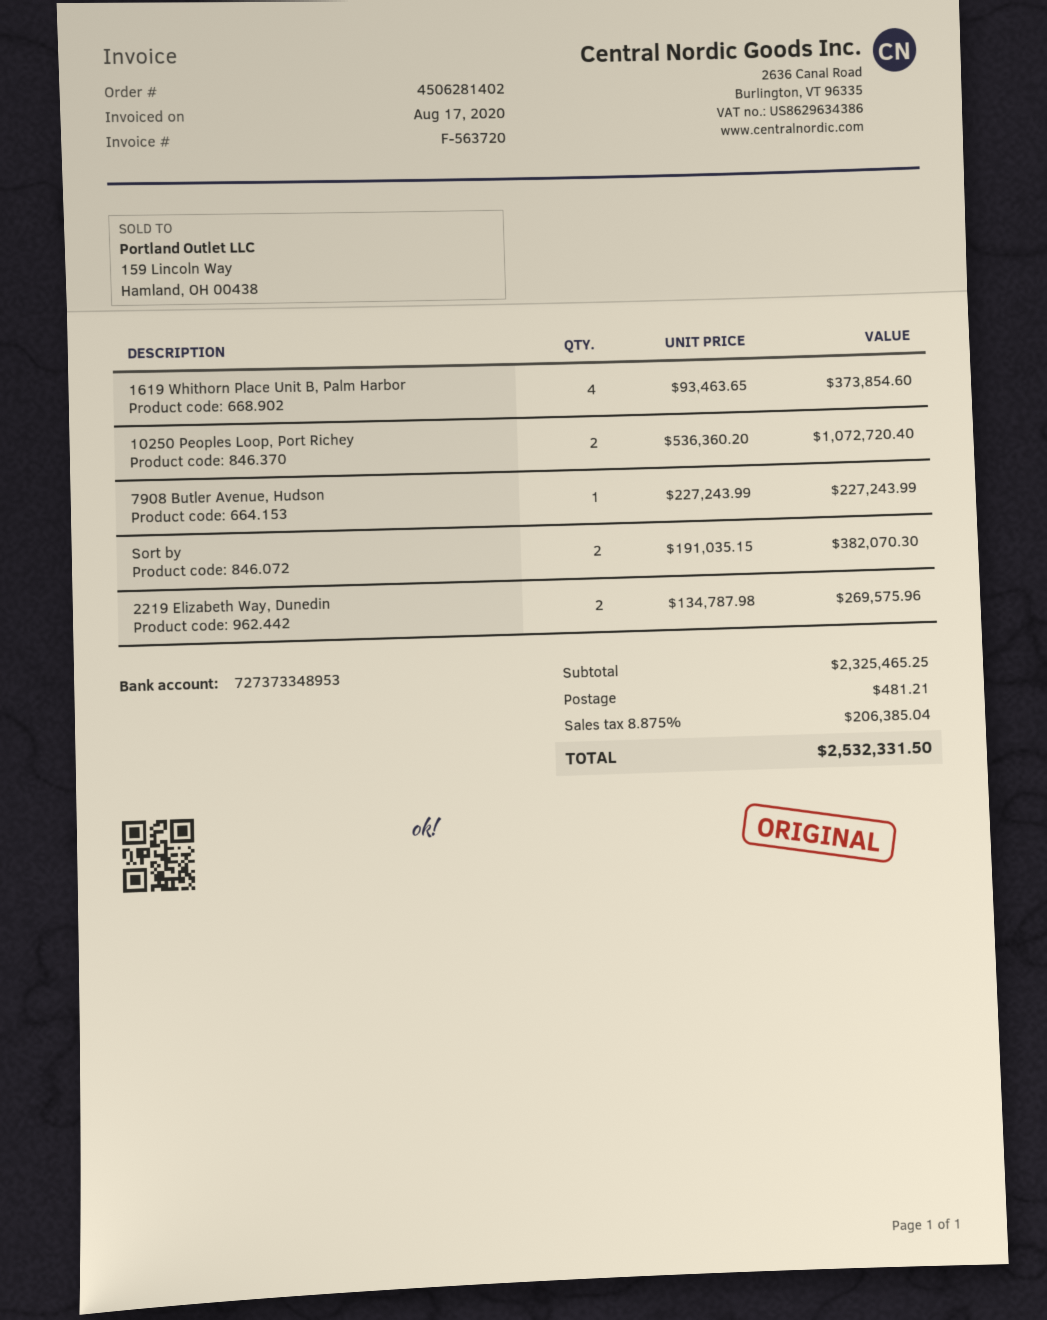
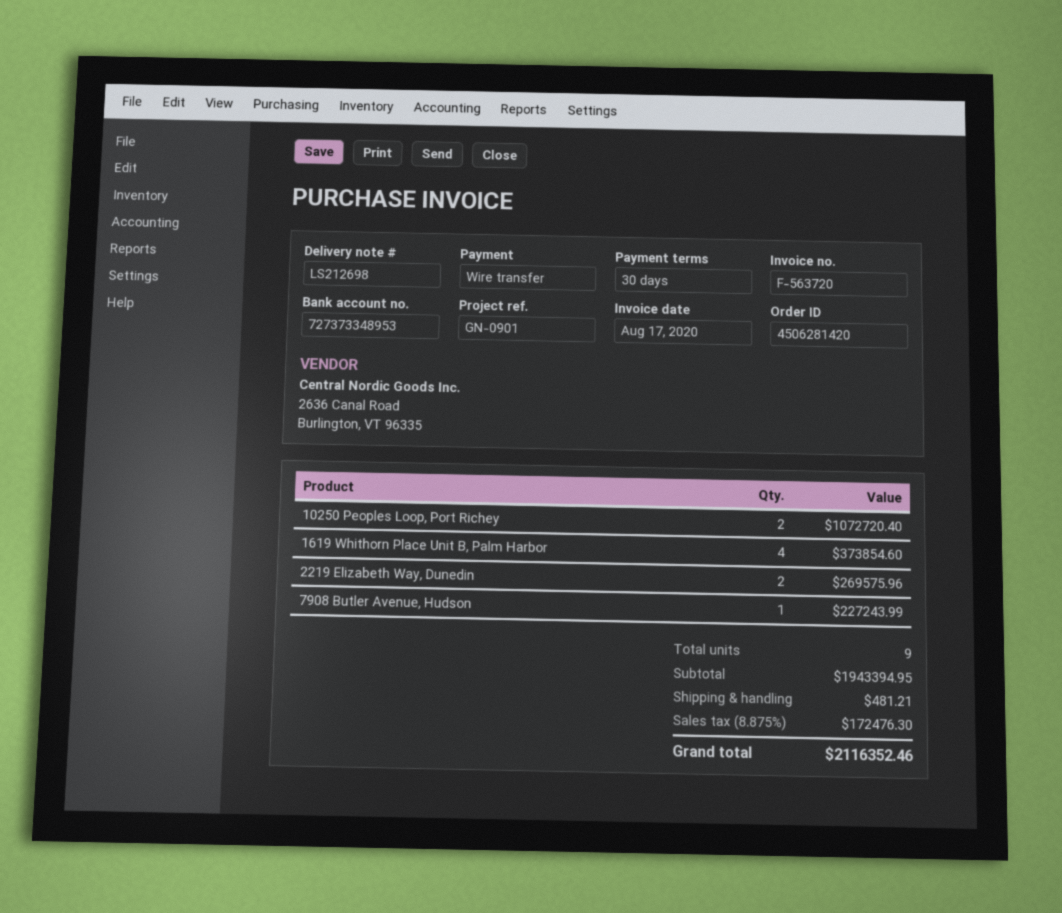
order number: 4506281402 -> 4506281420
Sort by: 2 for 382070.30 -> none
subtotal: 2325465.25 -> 1943394.95
tax: 8.875% = 206385.04 -> 8.875% = 172476.30
total: 2532331.50 -> 2116352.46

